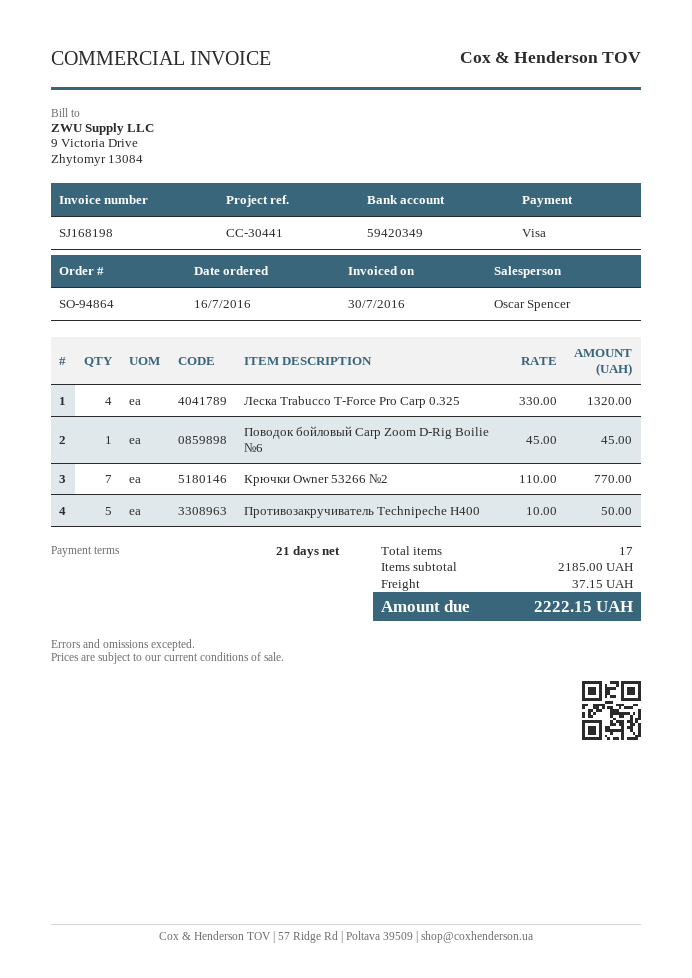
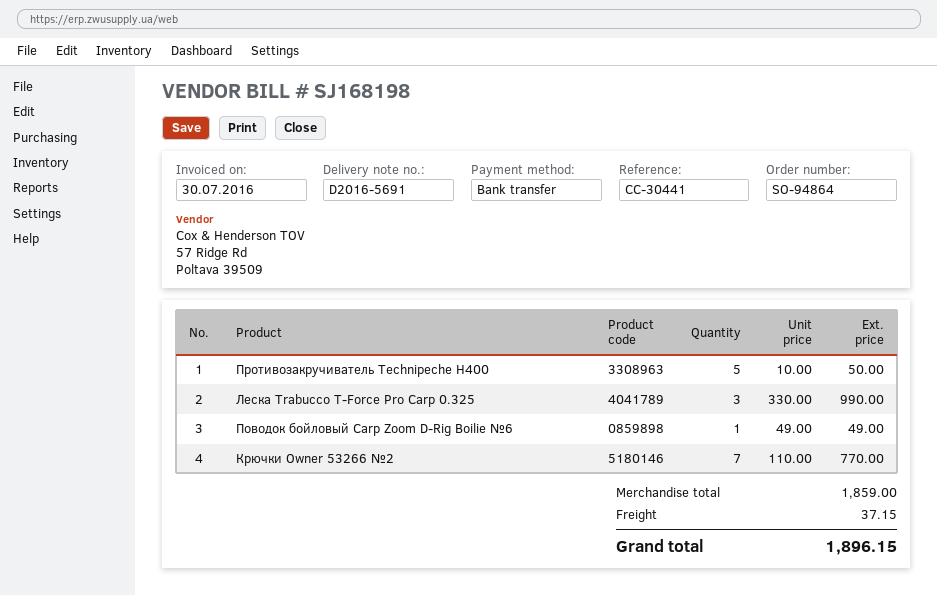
payment method: Visa -> bank transfer
Леска Trabucco T-Force Pro Carp 0.325: 4 x 330.00 = 1320.00 -> 3 x 330.00 = 990.00
Поводок бойловый Carp Zoom D-Rig Boilie №6: 1 x 45.00 = 45.00 -> 1 x 49.00 = 49.00
subtotal: 2185.00 -> 1859.00
total: 2222.15 -> 1896.15

